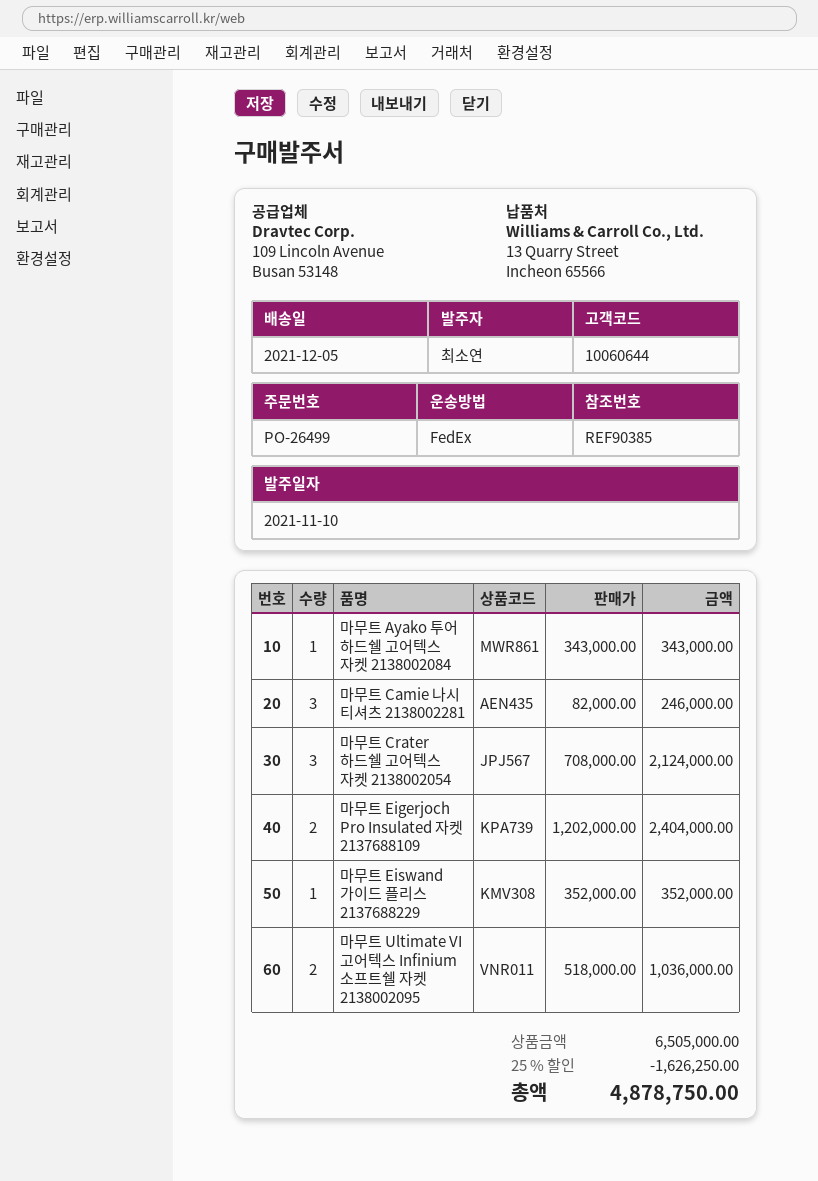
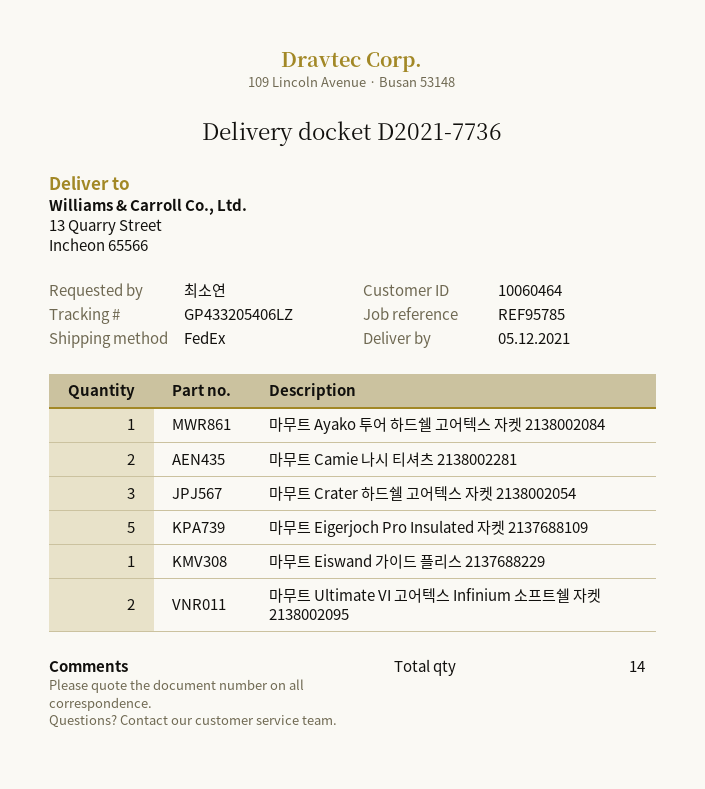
customer number: 10060644 -> 10060464
reference: REF90385 -> REF95785
마무트 Camie 나시 티셔츠 2138002281: 3 -> 2
마무트 Eigerjoch Pro Insulated 자켓 2137688109: 2 -> 5

